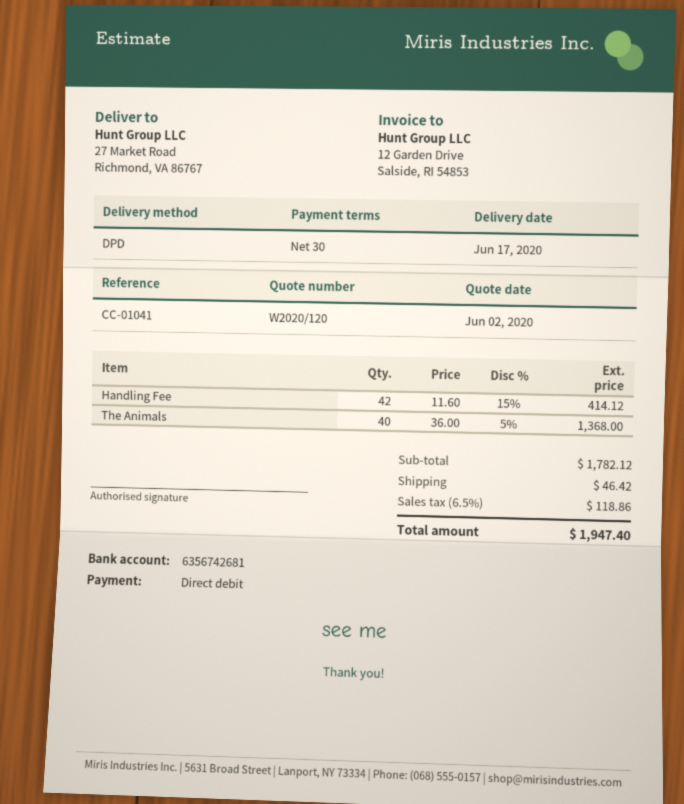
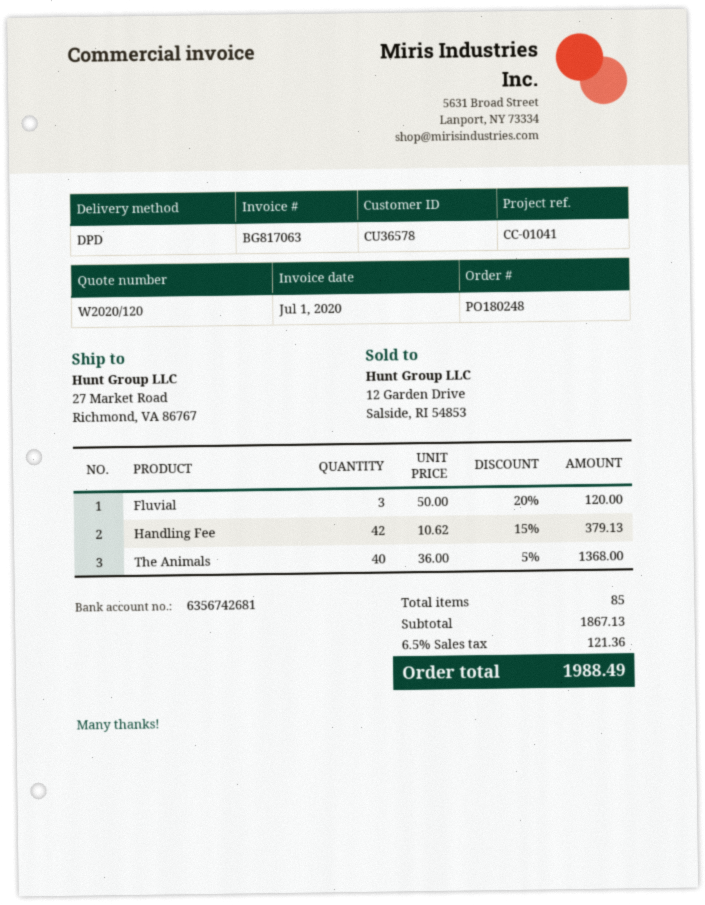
Handling Fee: 42 x 11.60 - 15% = 414.12 -> 42 x 10.62 - 15% = 379.13
Fluvial: none -> 3 x 50.00 - 20% = 120.00
subtotal: 1782.12 -> 1867.13
shipping: 46.42 -> none
tax: 6.5% = 118.86 -> 6.5% = 121.36
total: 1947.40 -> 1988.49

